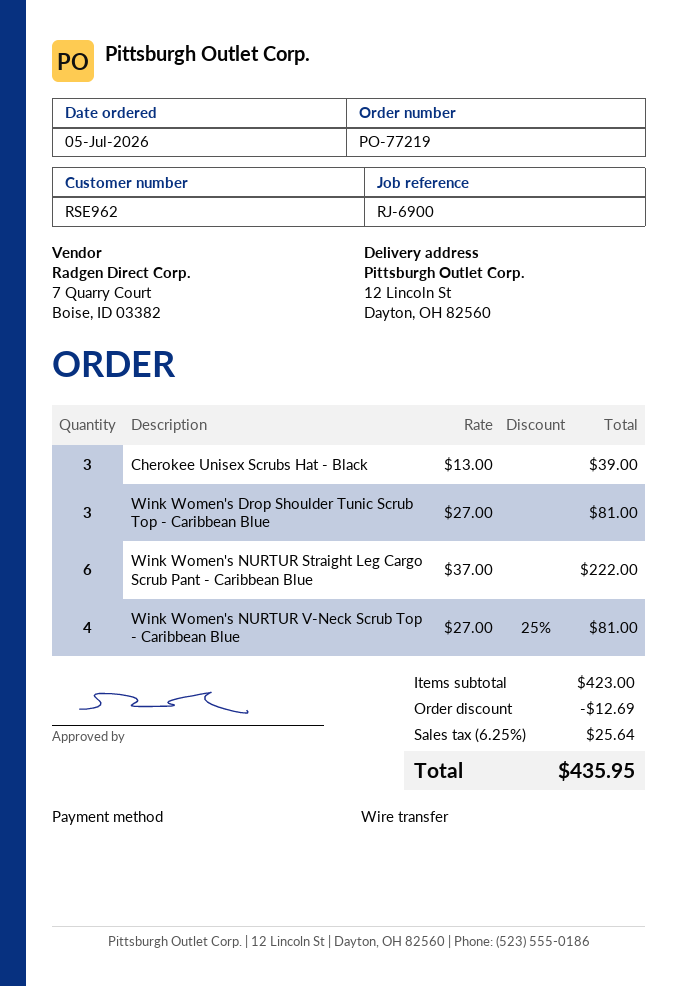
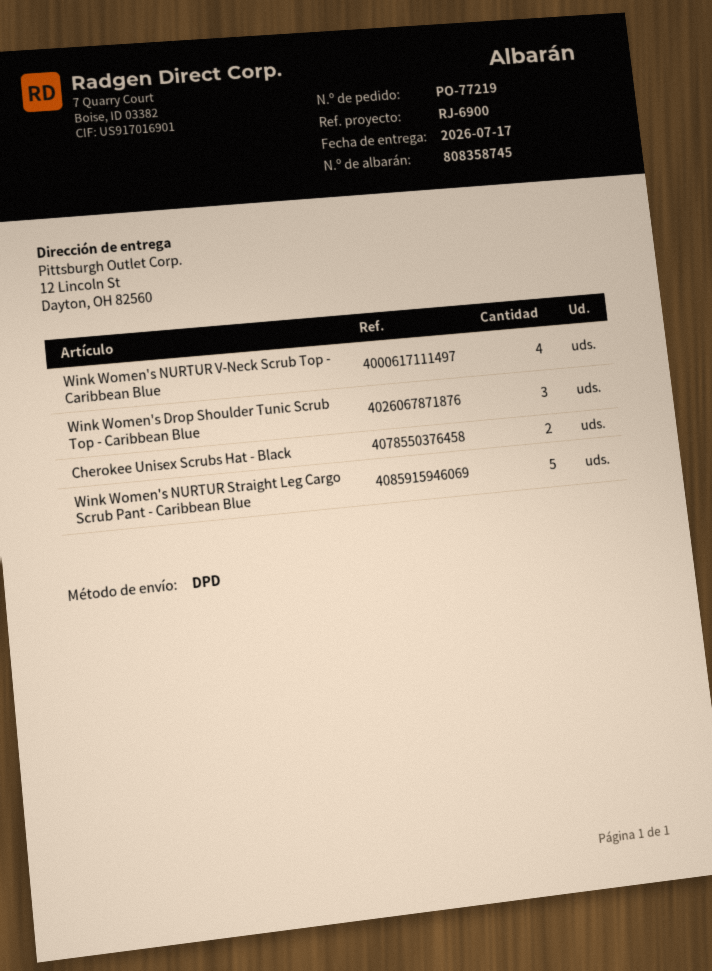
Cherokee Unisex Scrubs Hat - Black: 3 -> 2
Wink Women's NURTUR Straight Leg Cargo Scrub Pant - Caribbean Blue: 6 -> 5

